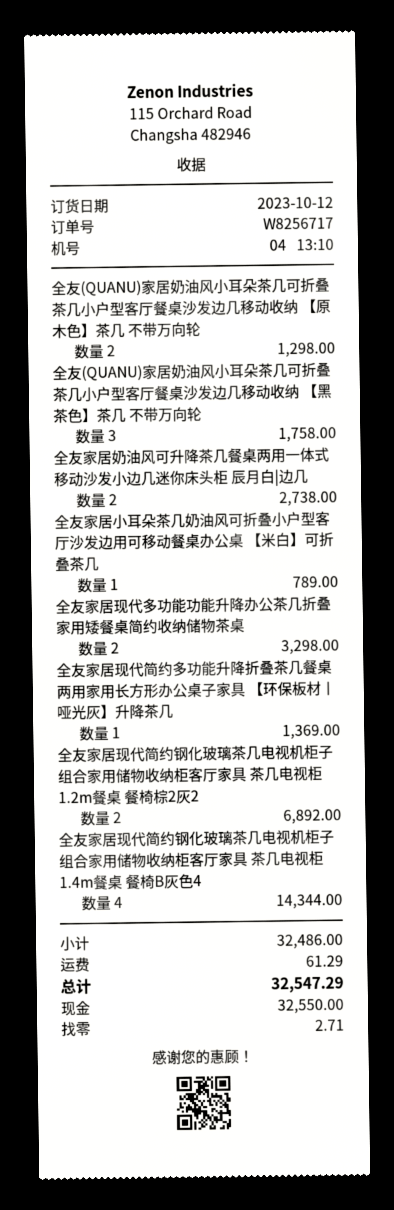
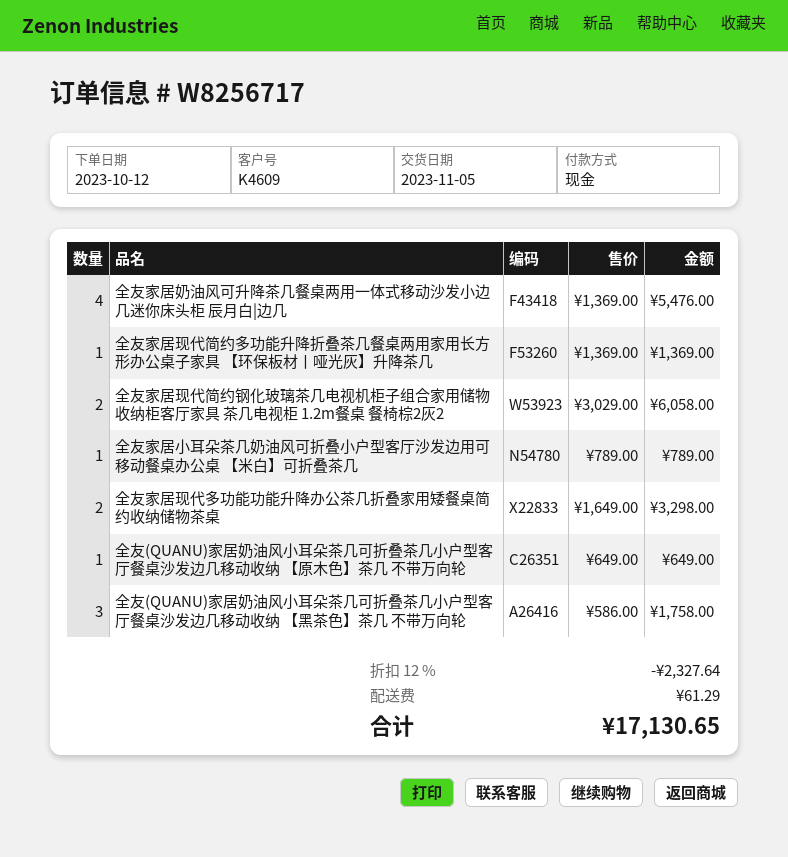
全友(QUANU)家居奶油风小耳朵茶几可折叠茶几小户型客厅餐桌沙发边几移动收纳 【原木色】茶几 不带万向轮: 2 for 1298.00 -> 1 for 649.00
全友家居奶油风可升降茶几餐桌两用一体式移动沙发小边几迷你床头柜 辰月白|边几: 2 for 2738.00 -> 4 for 5476.00
全友家居现代简约钢化玻璃茶几电视机柜子组合家用储物收纳柜客厅家具 茶几电视柜 1.2m餐桌 餐椅棕2灰2: 2 for 6892.00 -> 2 for 6058.00
全友家居现代简约钢化玻璃茶几电视机柜子组合家用储物收纳柜客厅家具 茶几电视柜 1.4m餐桌 餐椅B灰色4: 4 for 14344.00 -> none
discount: none -> 12% = 2327.64
total: 32547.29 -> 17130.65

